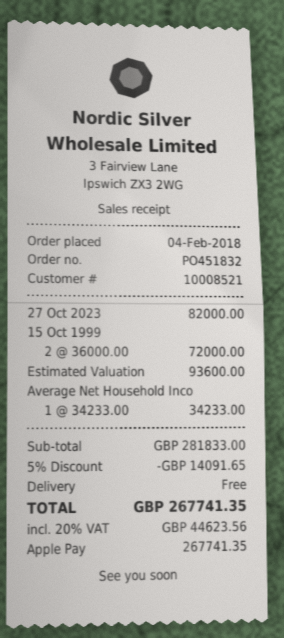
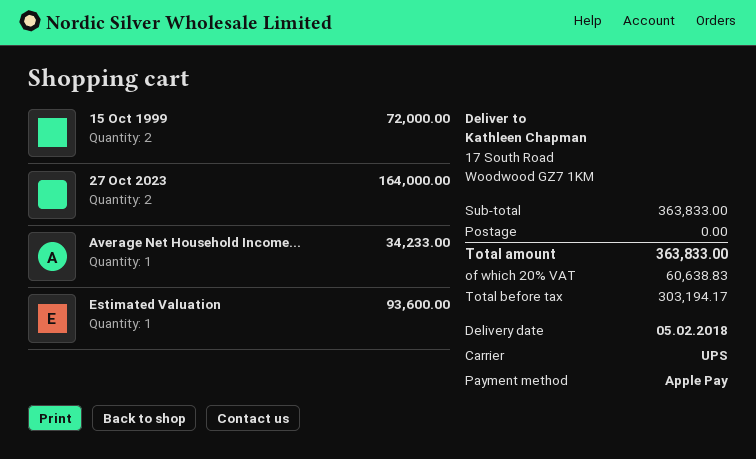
27 Oct 2023: 1 for 82000.00 -> 2 for 164000.00
subtotal: 281833.00 -> 363833.00
discount: 5% = 14091.65 -> none
tax: 20% = 44623.56 -> 20% = 60638.83
total: 267741.35 -> 363833.00

